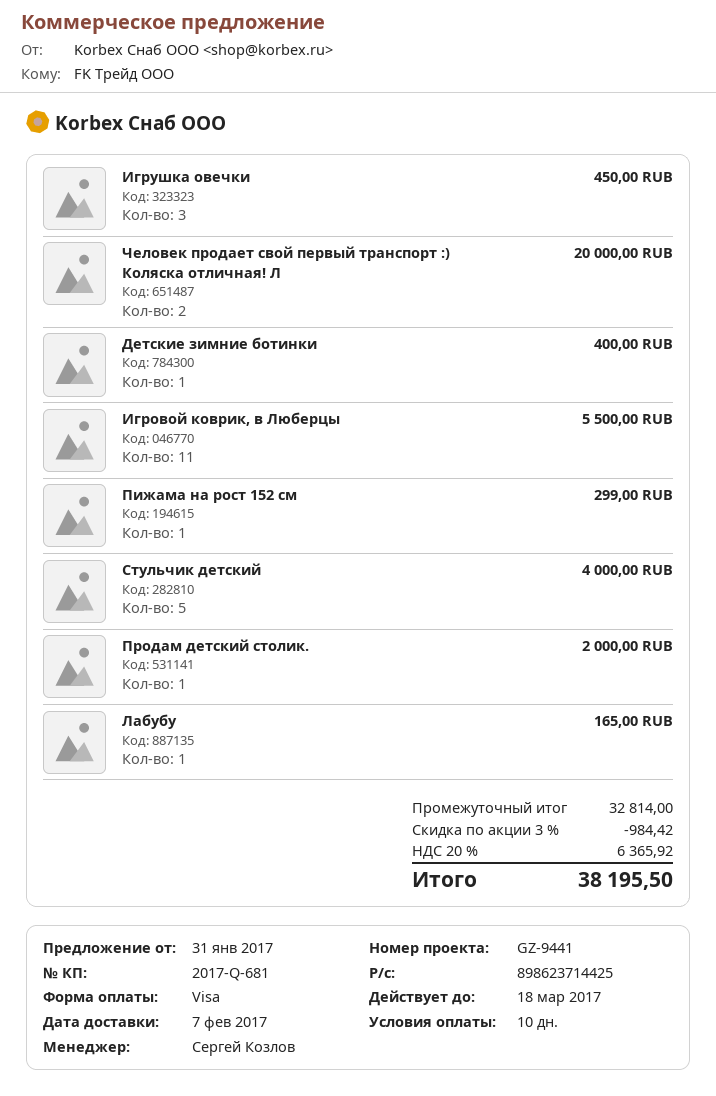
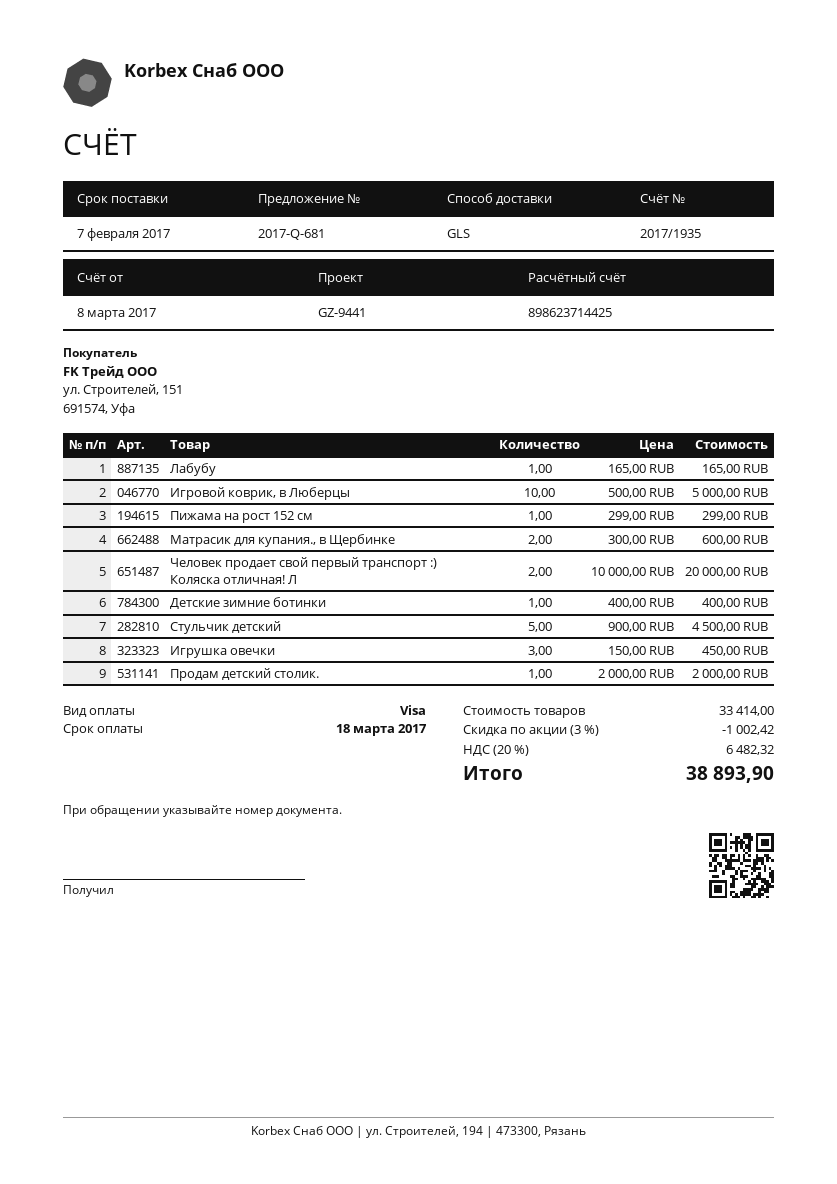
Игровой коврик, в Люберцы: 11 for 5500.00 -> 10 for 5000.00
Стульчик детский: 5 for 4000.00 -> 5 for 4500.00
Матрасик для купания., в Щербинке: none -> 2 for 600.00
subtotal: 32814.00 -> 33414.00
discount: 3% = 984.42 -> 3% = 1002.42
tax: 20% = 6365.92 -> 20% = 6482.32
total: 38195.50 -> 38893.90

